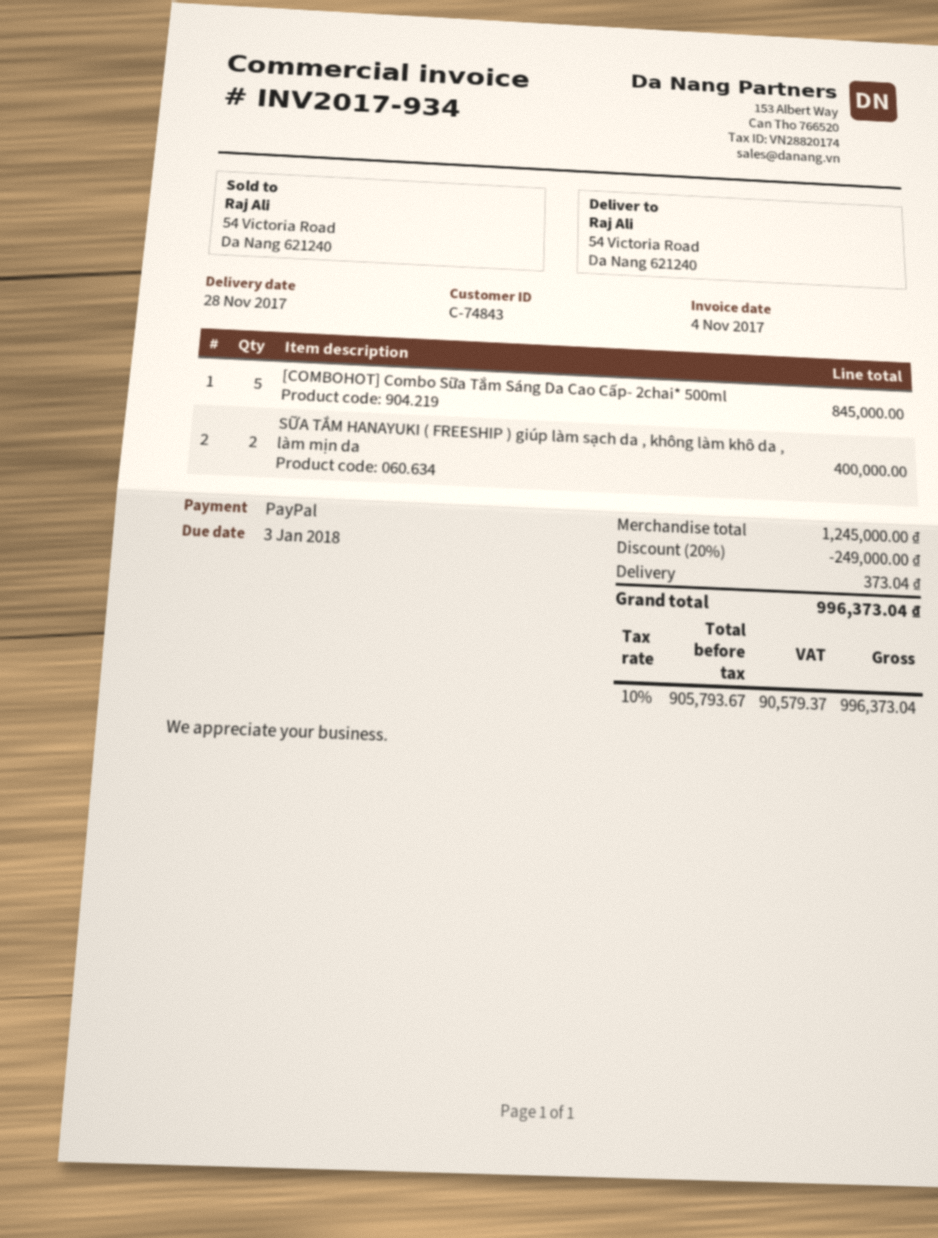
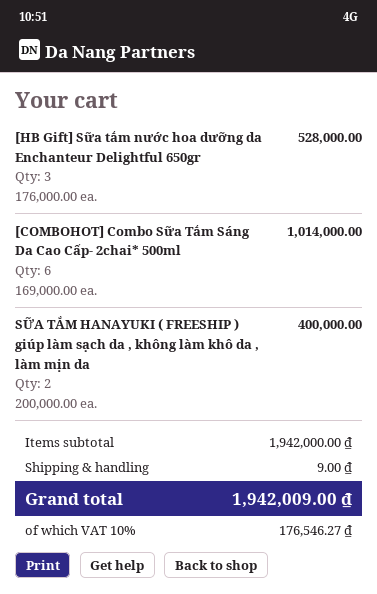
[COMBOHOT] Combo Sữa Tắm Sáng Da Cao Cấp- 2chai* 500ml: 5 for 845000.00 -> 6 for 1014000.00
[HB Gift] Sữa tắm nước hoa dưỡng da Enchanteur Delightful 650gr: none -> 3 for 528000.00
subtotal: 1245000.00 -> 1942000.00
discount: 20% = 249000.00 -> none
shipping: 373.04 -> 9.00
tax: 10% = 90579.37 -> 10% = 176546.27
total: 996373.04 -> 1942009.00

